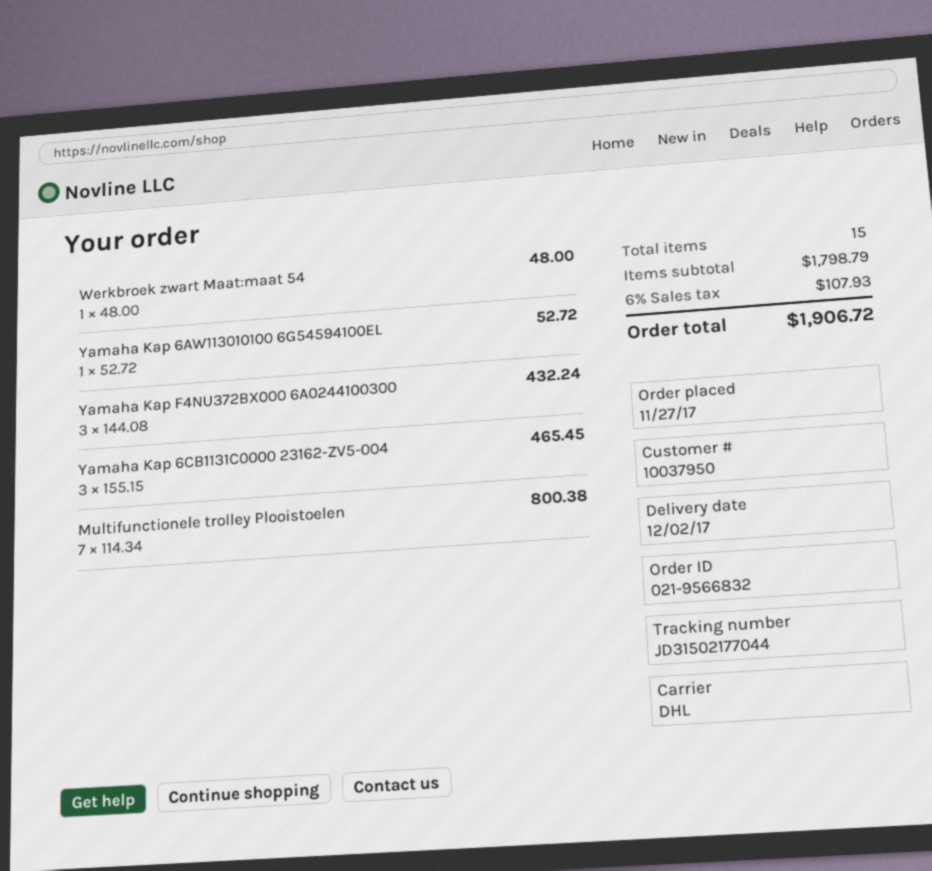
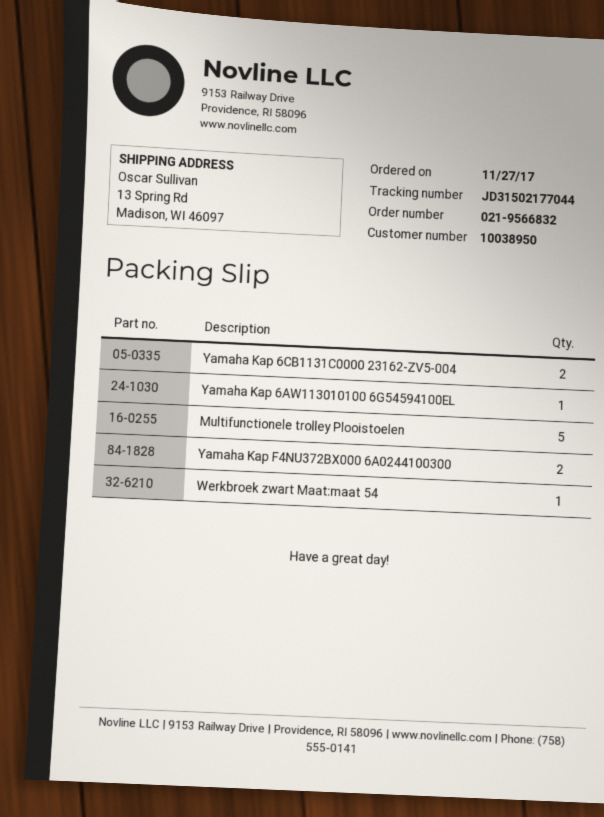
customer number: 10037950 -> 10038950
Yamaha Kap F4NU372BX000 6A0244100300: 3 -> 2
Yamaha Kap 6CB1131C0000 23162-ZV5-004: 3 -> 2
Multifunctionele trolley Plooistoelen: 7 -> 5

